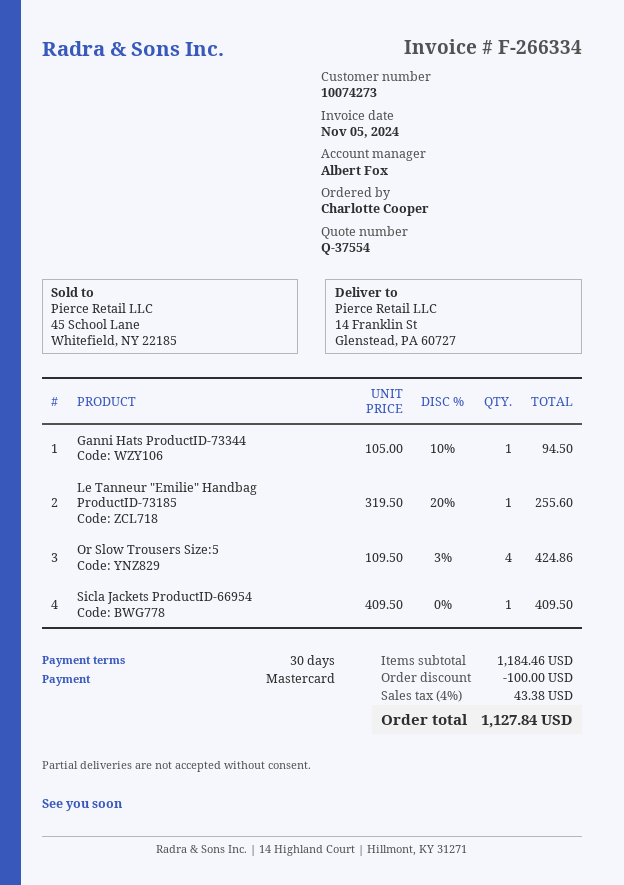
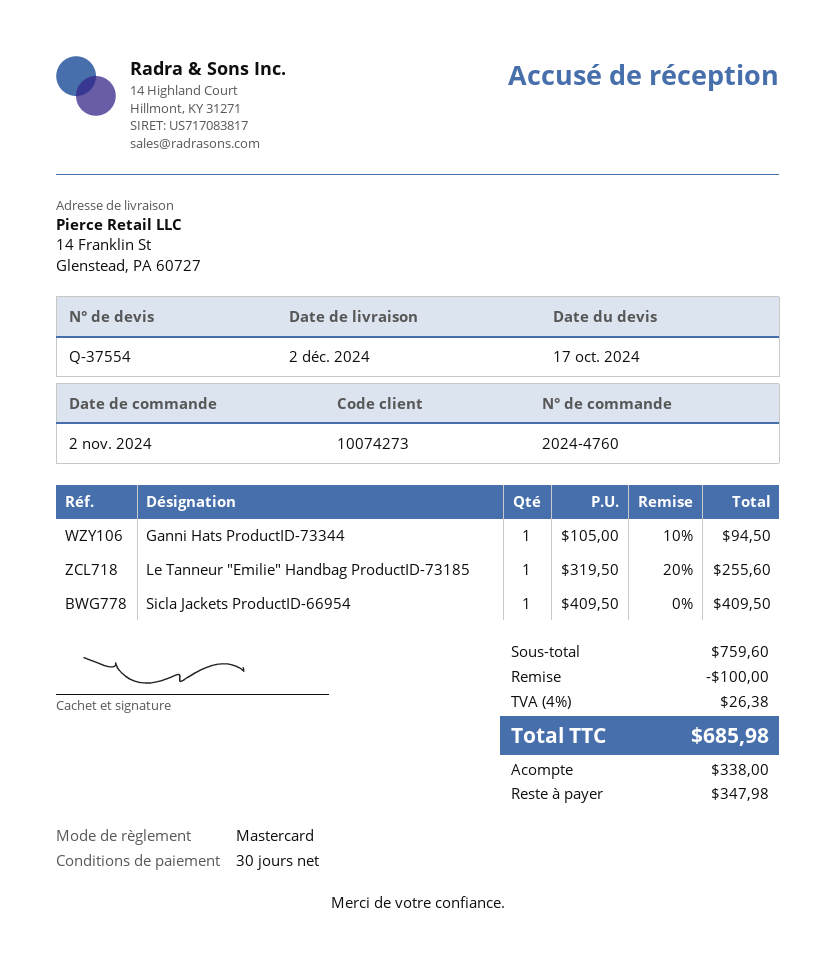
Or Slow Trousers Size:5: 4 x 109.50 - 3% = 424.86 -> none
subtotal: 1184.46 -> 759.60
tax: 4% = 43.38 -> 4% = 26.38
total: 1127.84 -> 685.98

